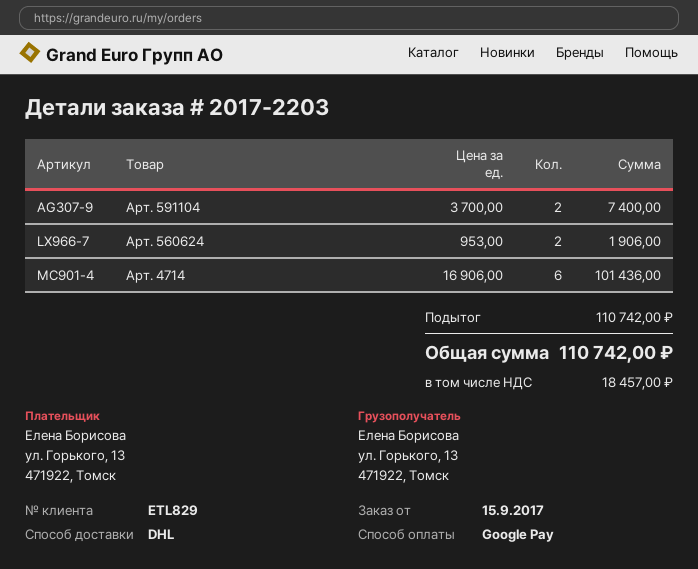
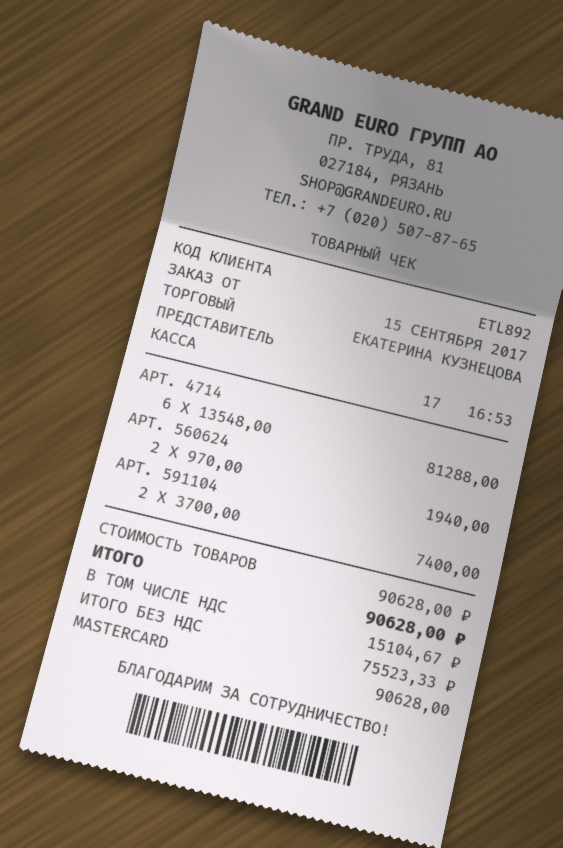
customer number: ETL829 -> ETL892
payment method: Google Pay -> Mastercard
Арт. 560624: 2 x 953.00 = 1906.00 -> 2 x 970.00 = 1940.00
Арт. 4714: 6 x 16906.00 = 101436.00 -> 6 x 13548.00 = 81288.00
subtotal: 110742.00 -> 90628.00
tax: 18457.00 -> 15104.67
total: 110742.00 -> 90628.00

